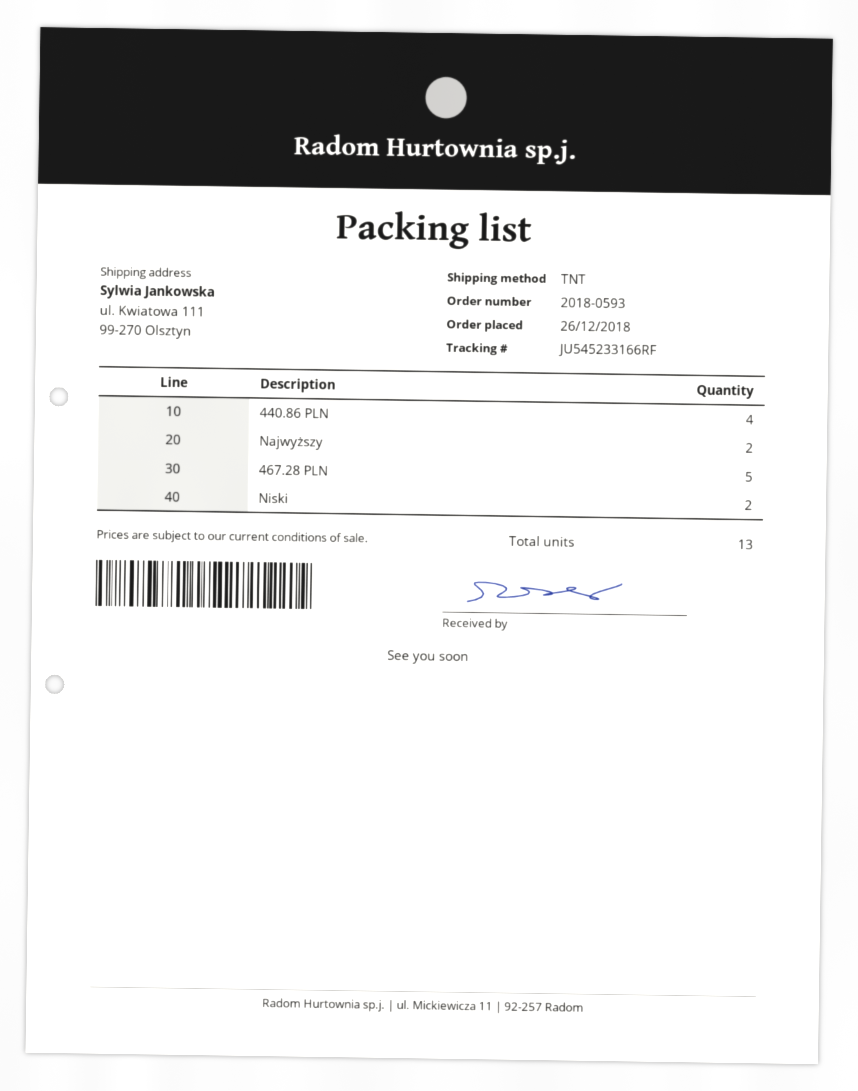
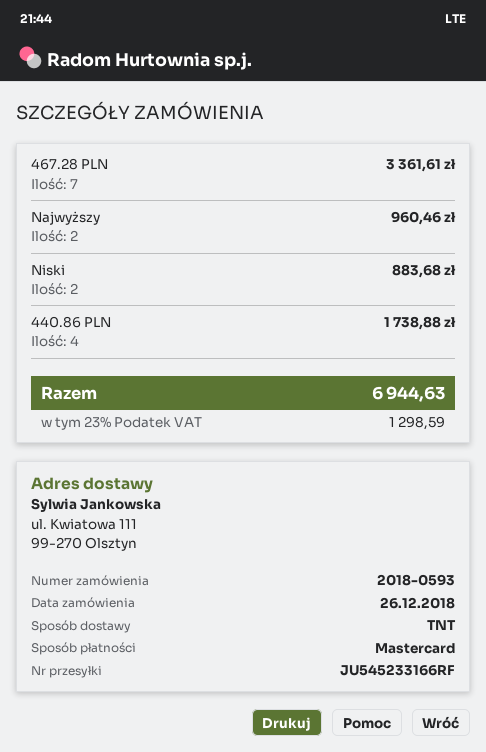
467.28 PLN: 5 -> 7

